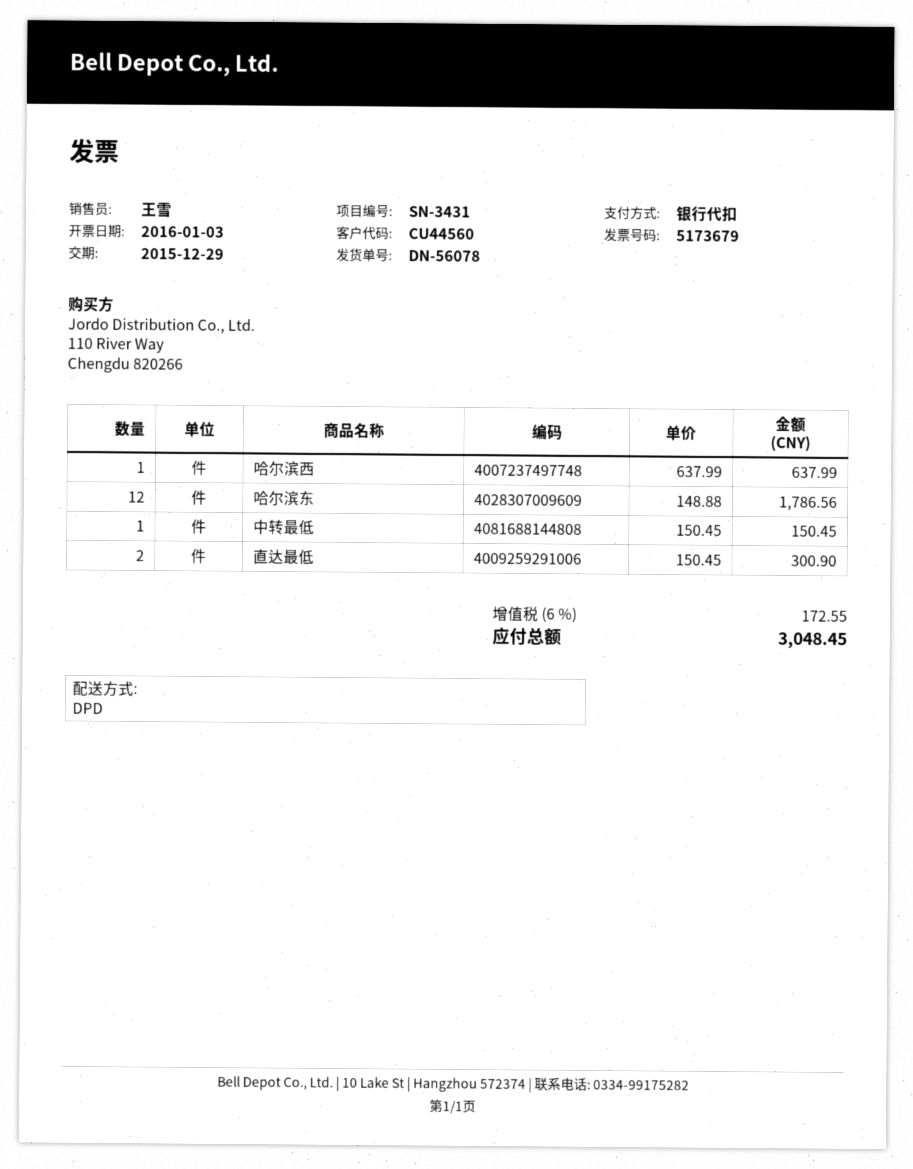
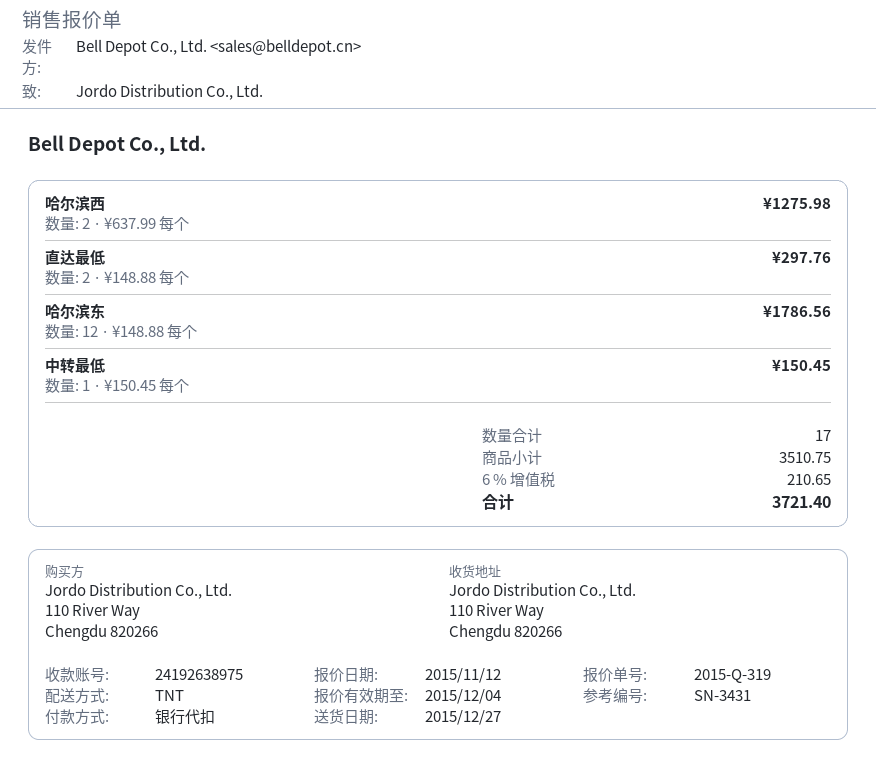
delivery date: 2015-12-29 -> 2015-12-27
shipping method: DPD -> TNT
哈尔滨西: 1 x 637.99 = 637.99 -> 2 x 637.99 = 1275.98
直达最低: 2 x 150.45 = 300.90 -> 2 x 148.88 = 297.76
tax: 6% = 172.55 -> 6% = 210.65
total: 3048.45 -> 3721.40

